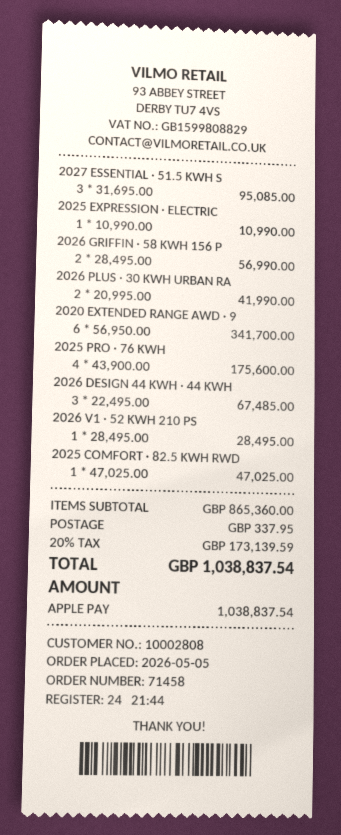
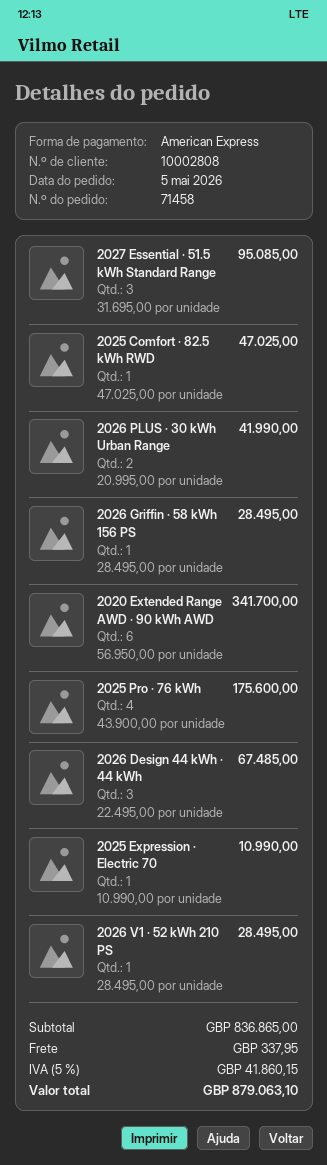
payment method: Apple Pay -> American Express
2026 GRIFFIN · 58 KWH 156 P: 2 x 28495.00 = 56990.00 -> 1 x 28495.00 = 28495.00
subtotal: 865360.00 -> 836865.00
tax: 20% = 173139.59 -> 5% = 41860.15
total: 1038837.54 -> 879063.10

